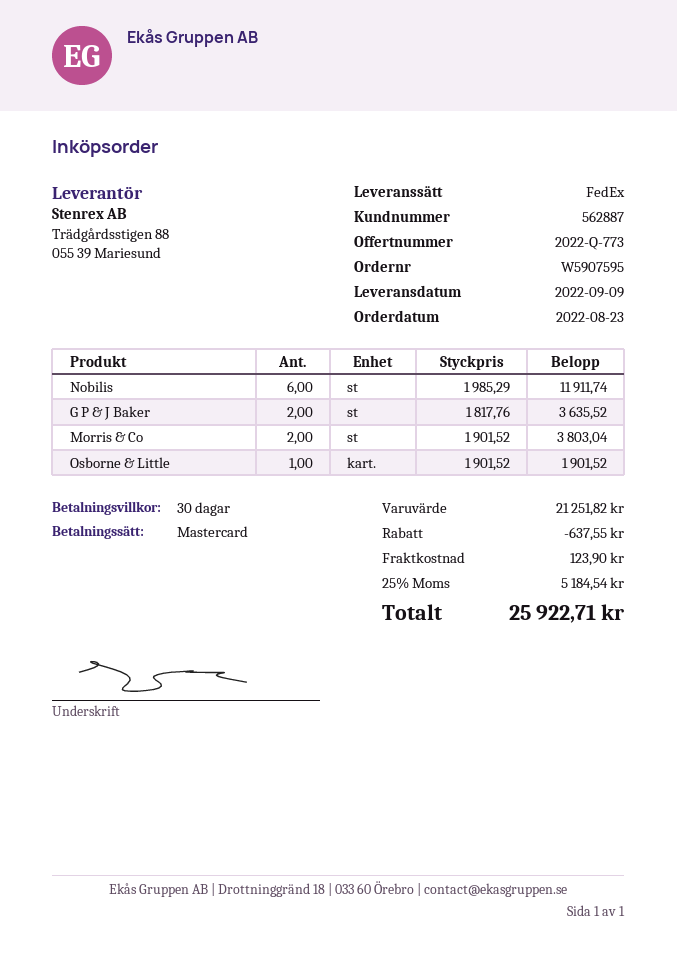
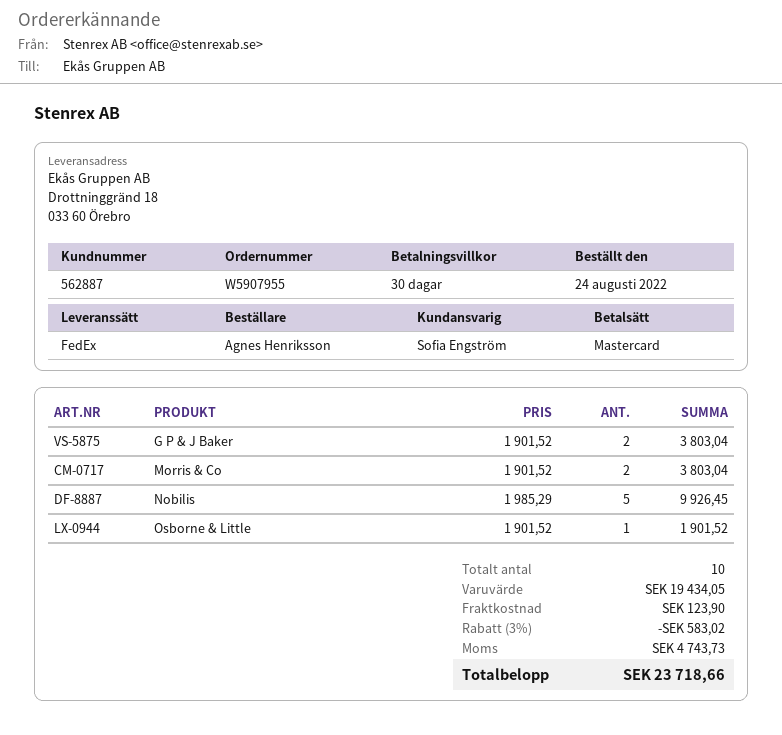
order number: W5907595 -> W5907955
order date: 2022-08-23 -> 2022-08-24
Nobilis: 6 x 1985.29 = 11911.74 -> 5 x 1985.29 = 9926.45
G P & J Baker: 2 x 1817.76 = 3635.52 -> 2 x 1901.52 = 3803.04
subtotal: 21251.82 -> 19434.05
discount: 637.55 -> 583.02
tax: 5184.54 -> 4743.73
total: 25922.71 -> 23718.66

